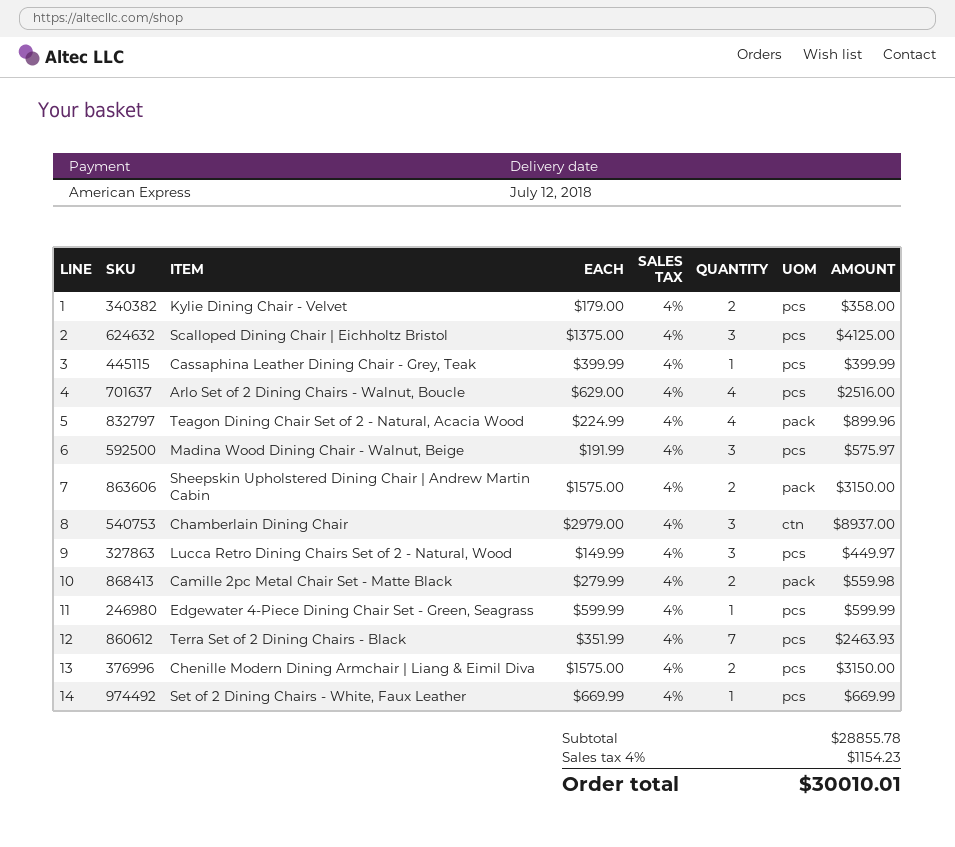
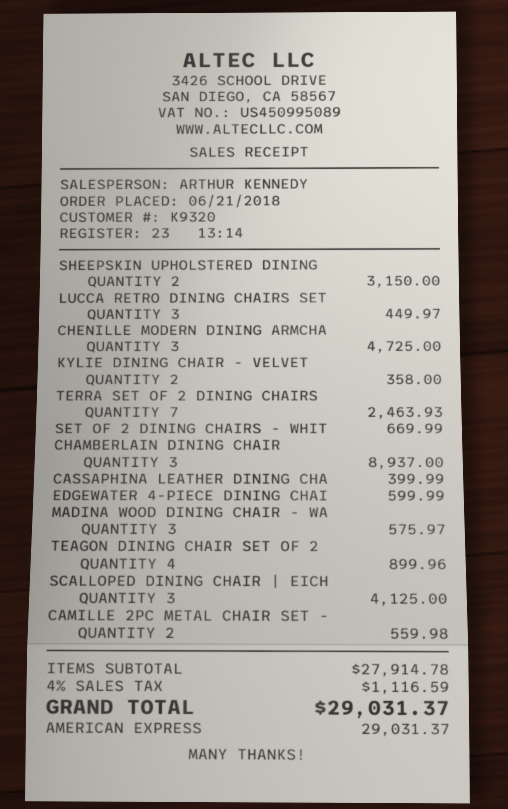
Arlo Set of 2 Dining Chairs - Walnut, Boucle: 4 for 2516.00 -> none
Chenille Modern Dining Armchair | Liang & Eimil Diva: 2 for 3150.00 -> 3 for 4725.00
subtotal: 28855.78 -> 27914.78
tax: 4% = 1154.23 -> 4% = 1116.59
total: 30010.01 -> 29031.37

